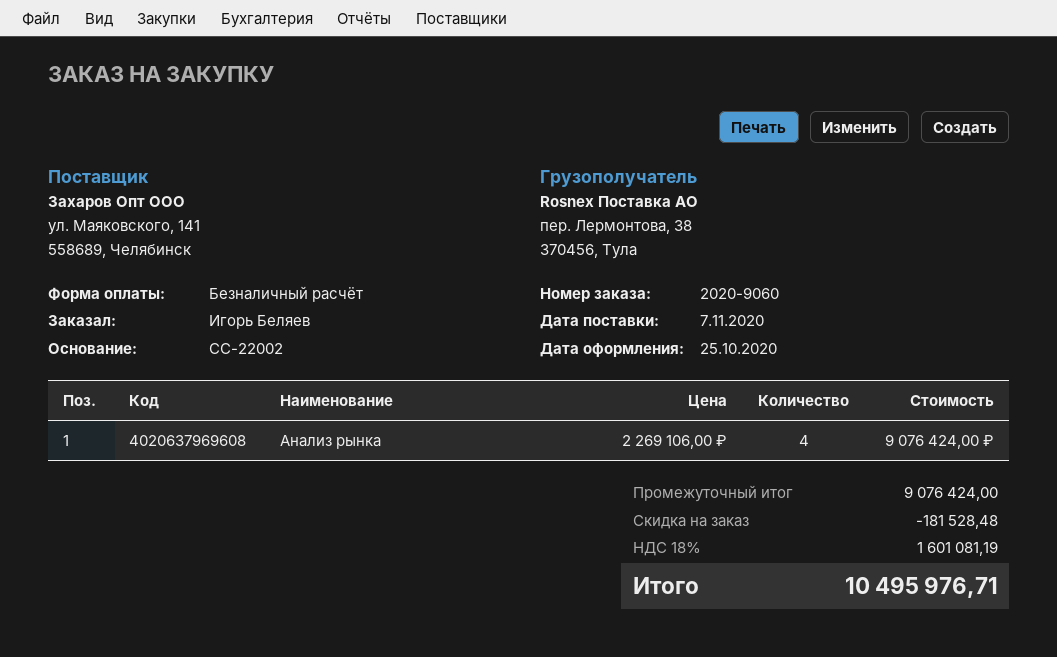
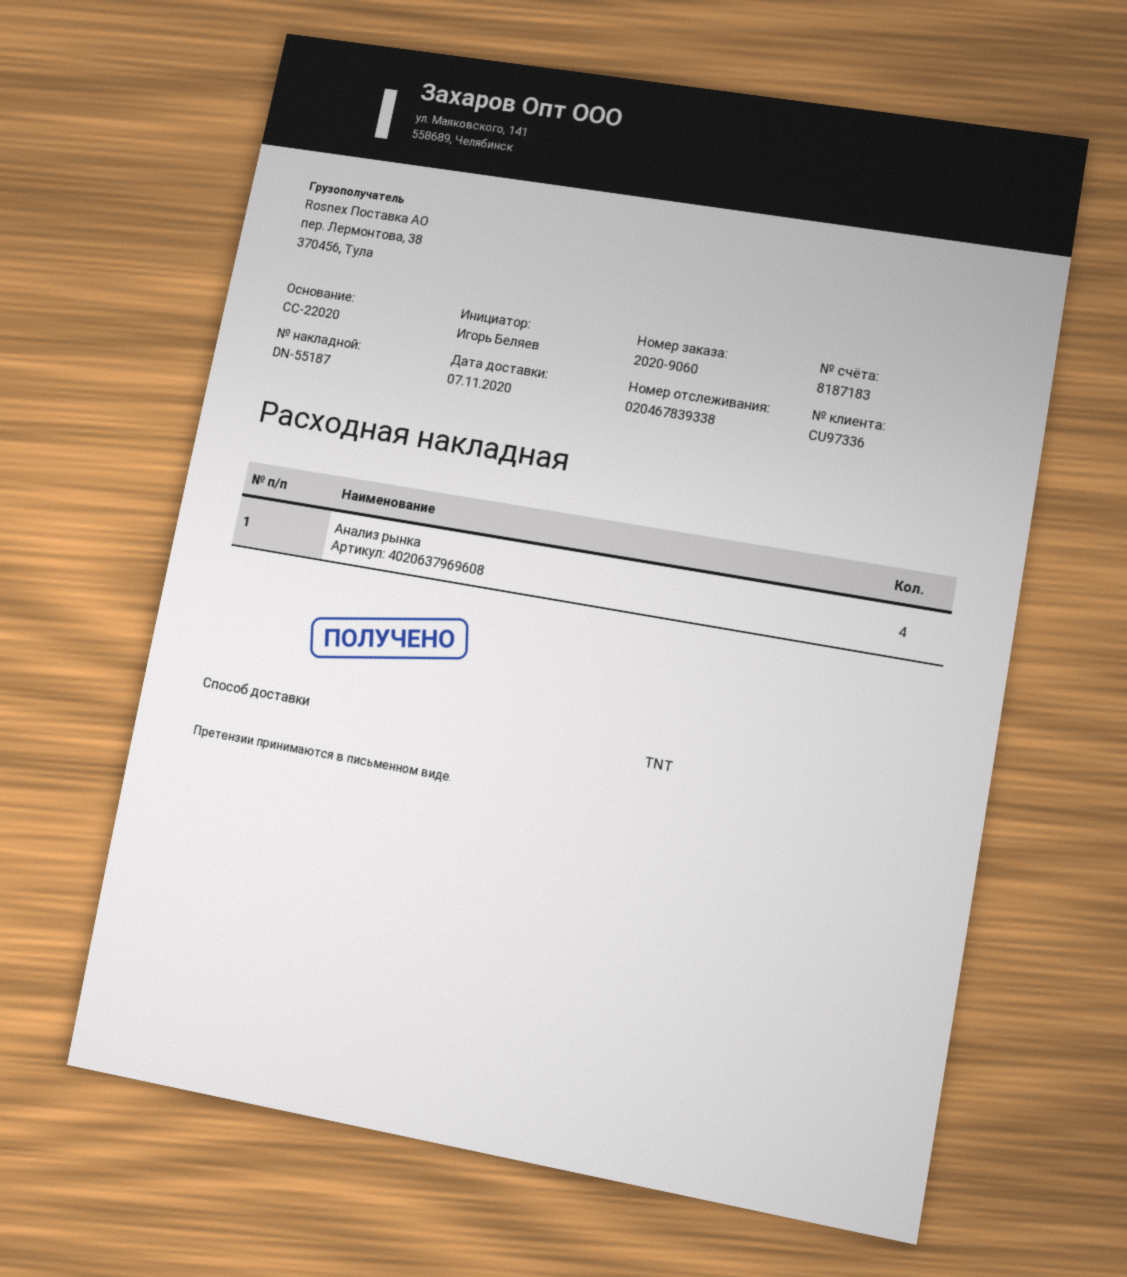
reference: CC-22002 -> CC-22020

